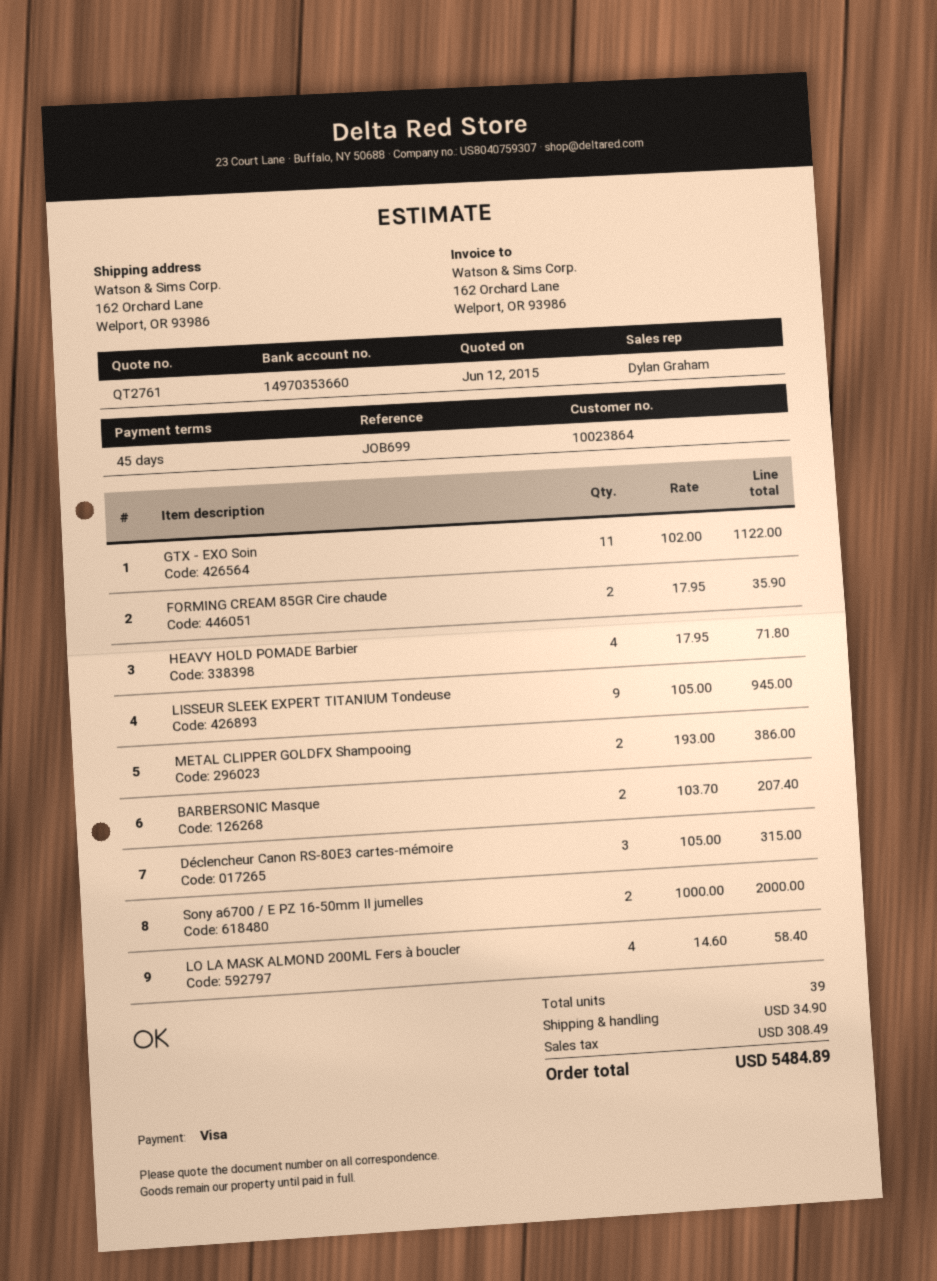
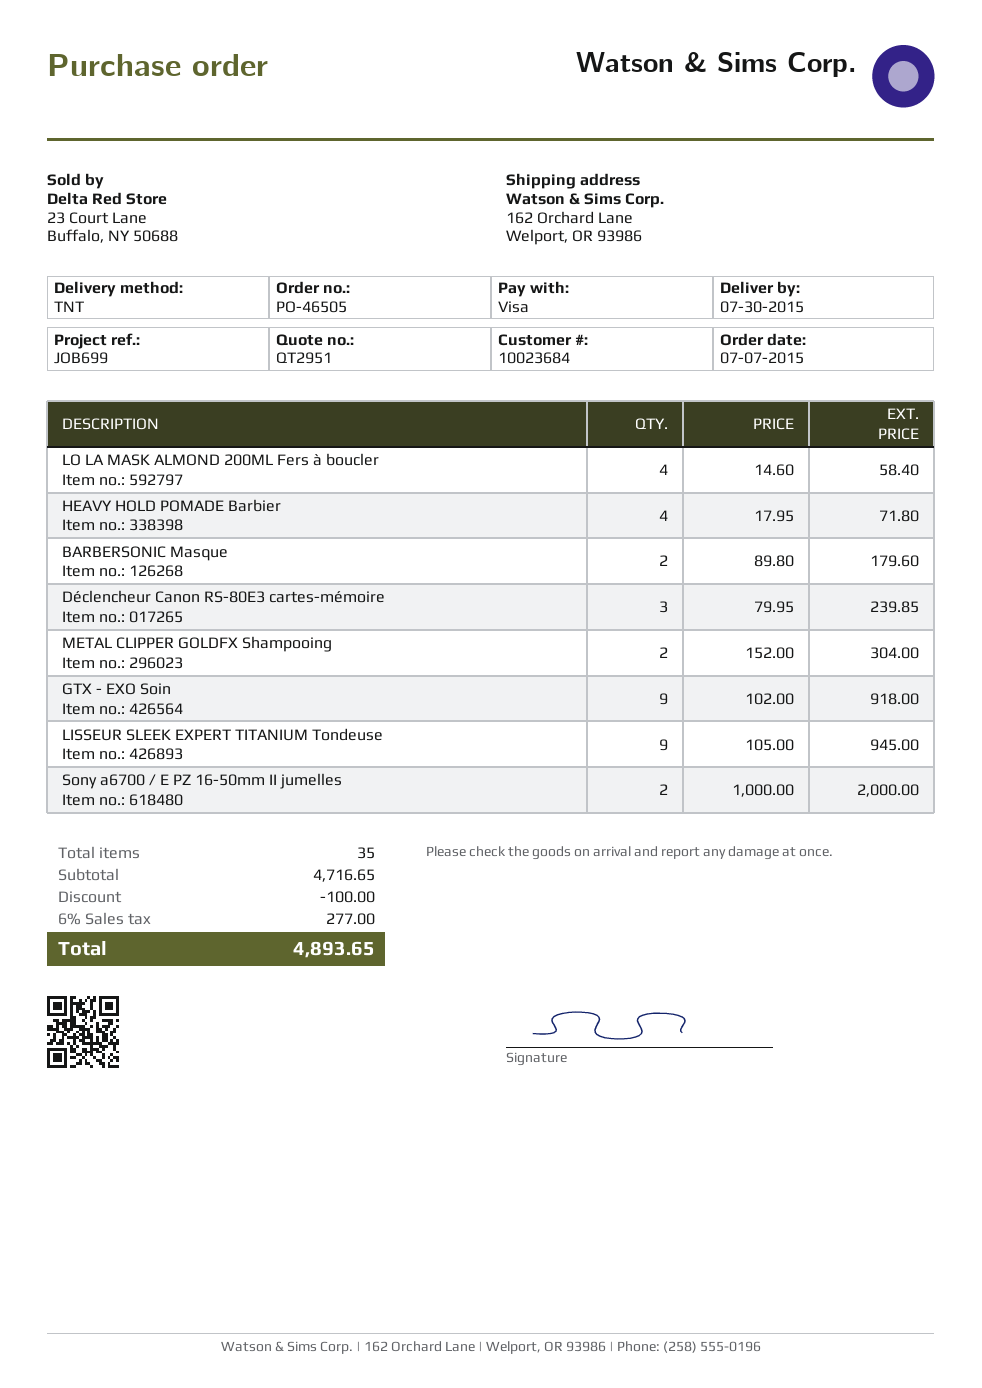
quote number: QT2761 -> QT2951
customer number: 10023864 -> 10023684
GTX - EXO Soin: 11 x 102.00 = 1122.00 -> 9 x 102.00 = 918.00
FORMING CREAM 85GR Cire chaude: 2 x 17.95 = 35.90 -> none
METAL CLIPPER GOLDFX Shampooing: 2 x 193.00 = 386.00 -> 2 x 152.00 = 304.00
BARBERSONIC Masque: 2 x 103.70 = 207.40 -> 2 x 89.80 = 179.60
Déclencheur Canon RS-80E3 cartes-mémoire: 3 x 105.00 = 315.00 -> 3 x 79.95 = 239.85
total quantity: 39 -> 35
discount: none -> 100.00
shipping: 34.90 -> none
tax: 308.49 -> 277.00
total: 5484.89 -> 4893.65

